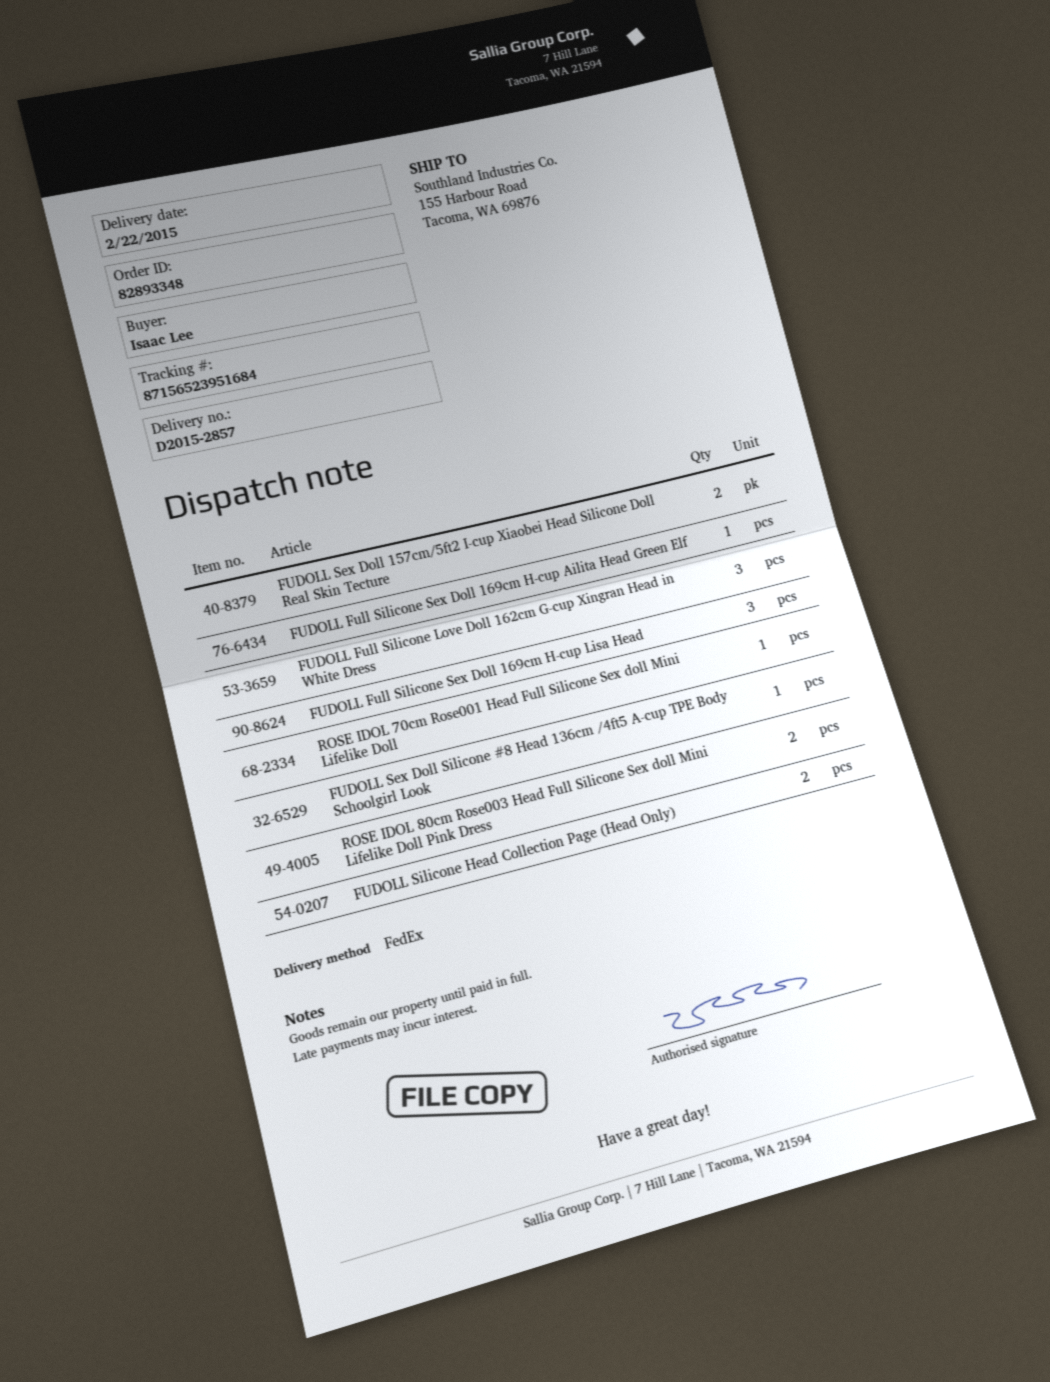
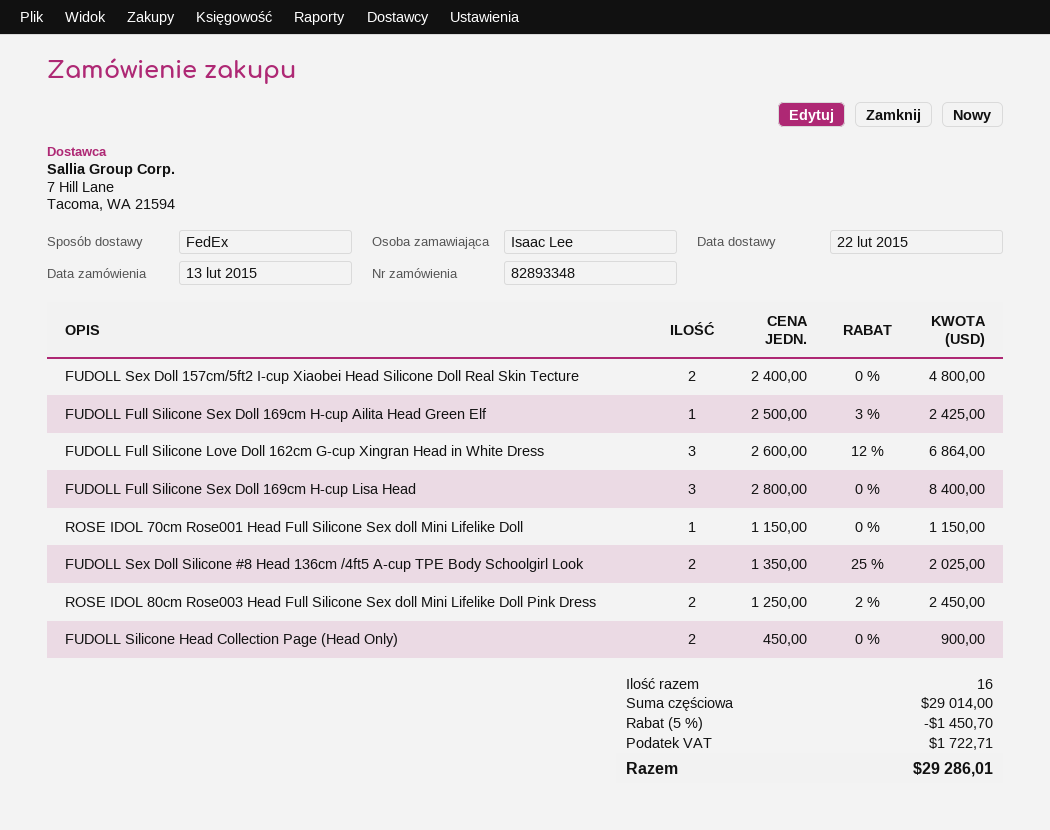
FUDOLL Sex Doll Silicone #8 Head 136cm /4ft5 A-cup TPE Body Schoolgirl Look: 1 -> 2

